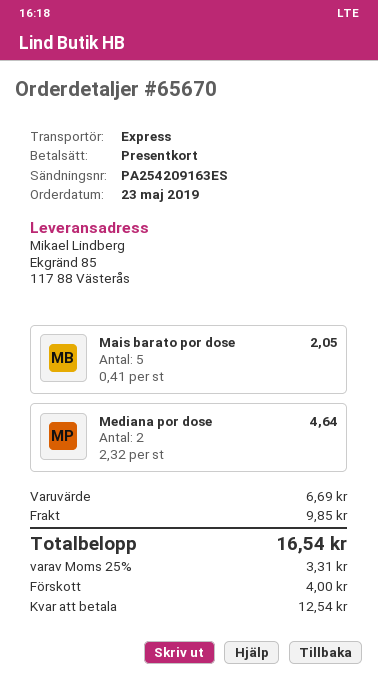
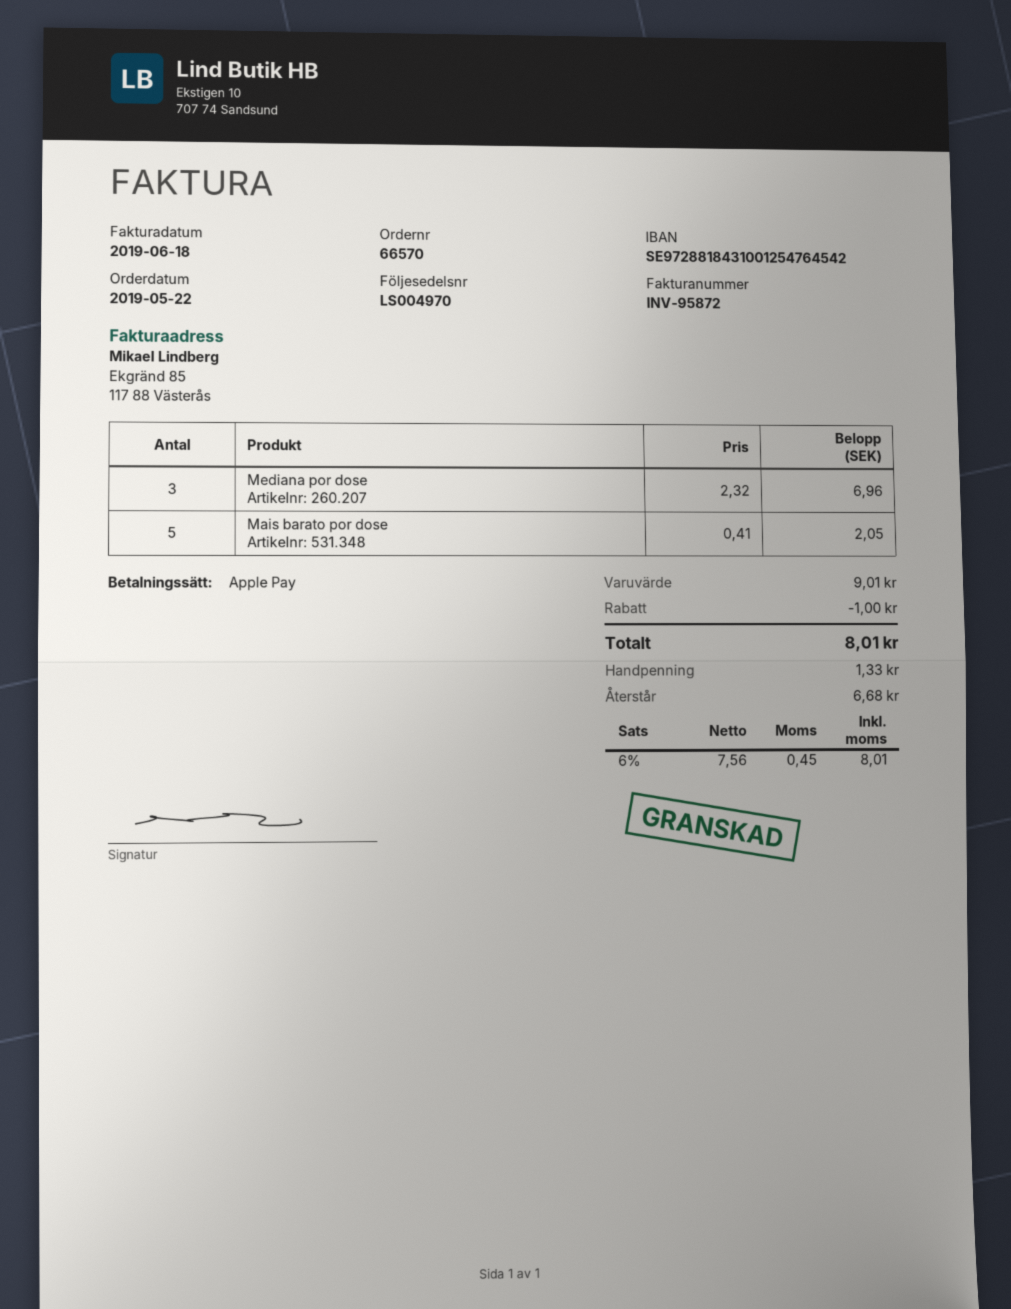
order number: 65670 -> 66570
order date: 2019-05-23 -> 2019-05-22
payment method: gift card -> Apple Pay
Mediana por dose: 2 x 2.32 = 4.64 -> 3 x 2.32 = 6.96
subtotal: 6.69 -> 9.01
discount: none -> 1.00
shipping: 9.85 -> none
tax: 25% = 3.31 -> 6% = 0.45
total: 16.54 -> 8.01
deposit: 4.00 -> 1.33
balance: 12.54 -> 6.68

